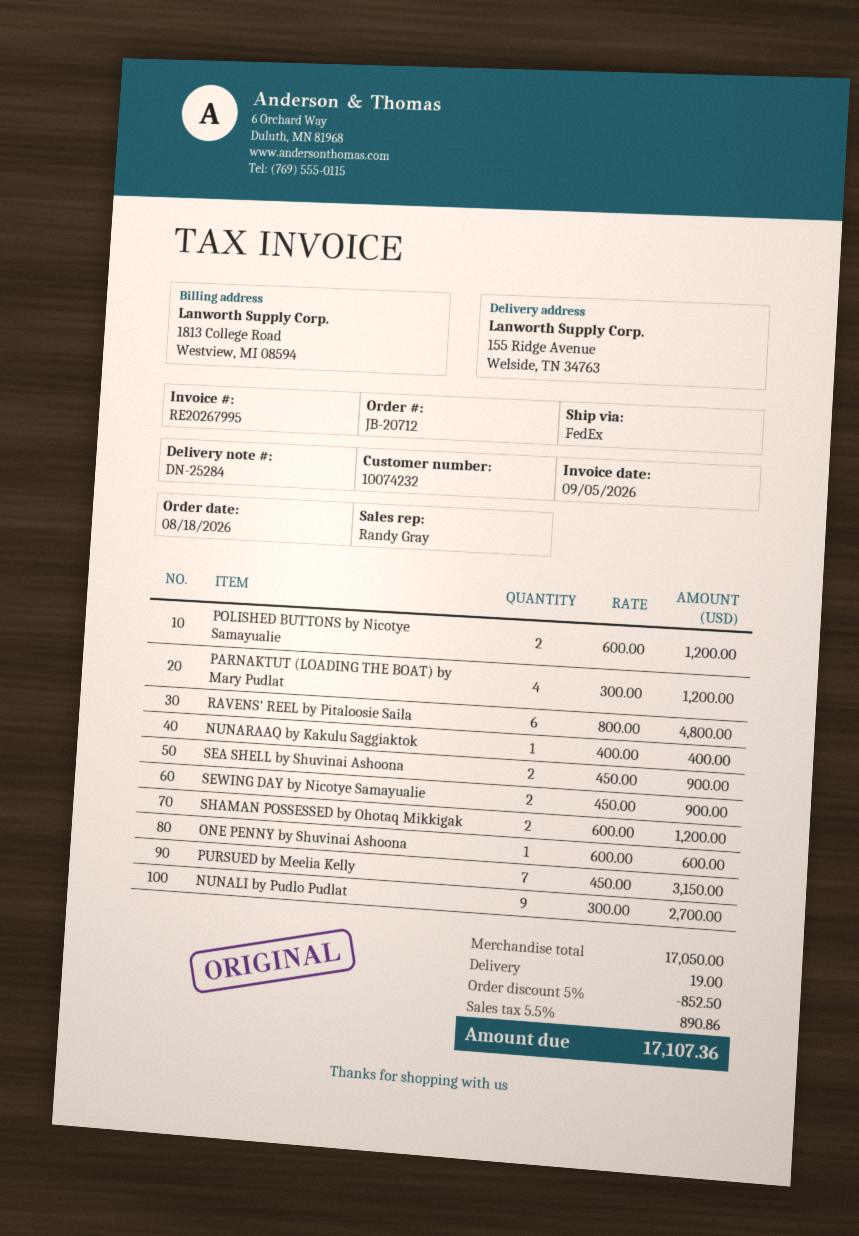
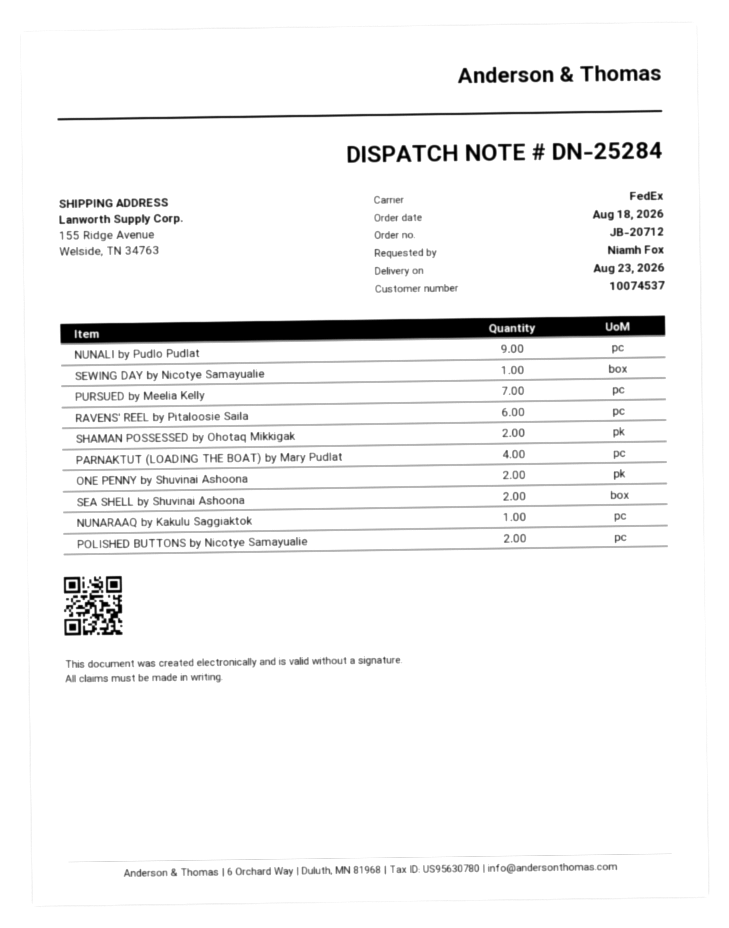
customer number: 10074232 -> 10074537
SEWING DAY by Nicotye Samayualie: 2 -> 1
ONE PENNY by Shuvinai Ashoona: 1 -> 2

